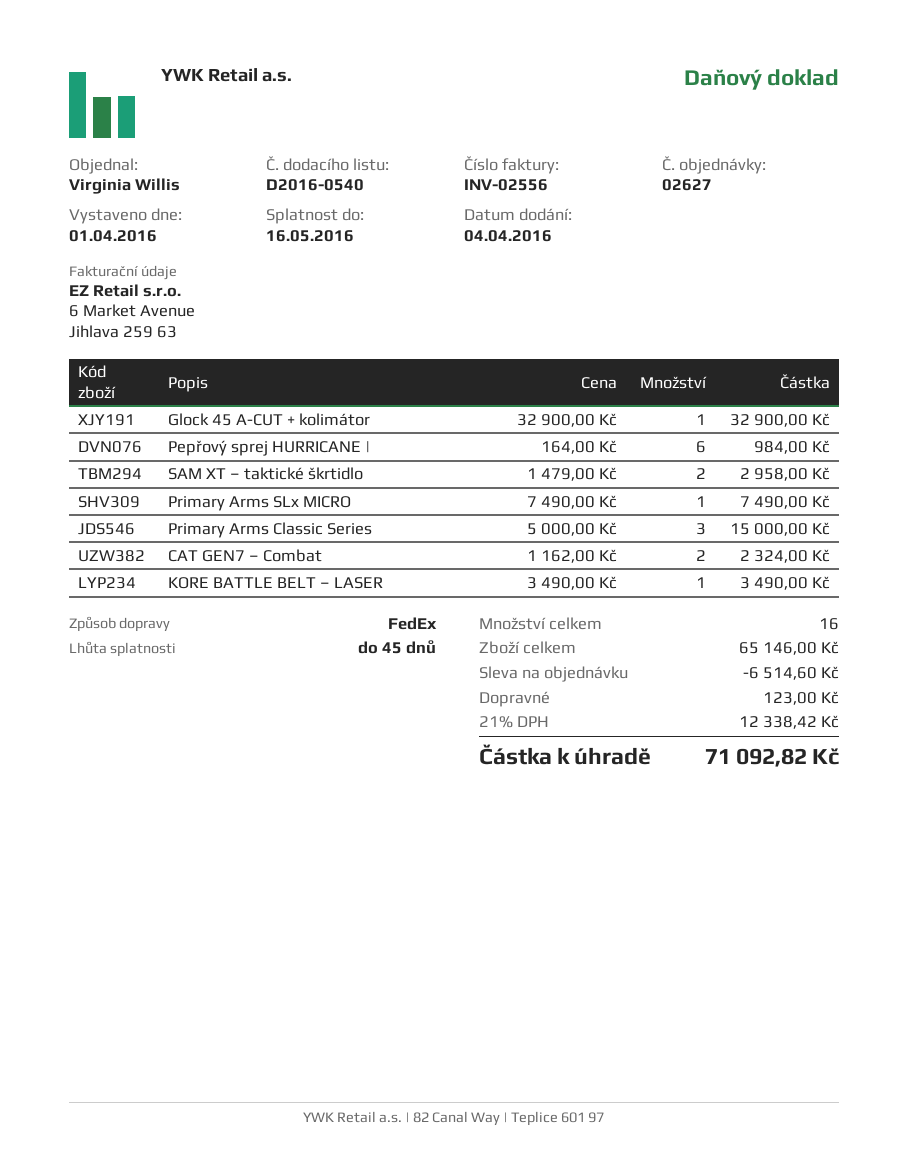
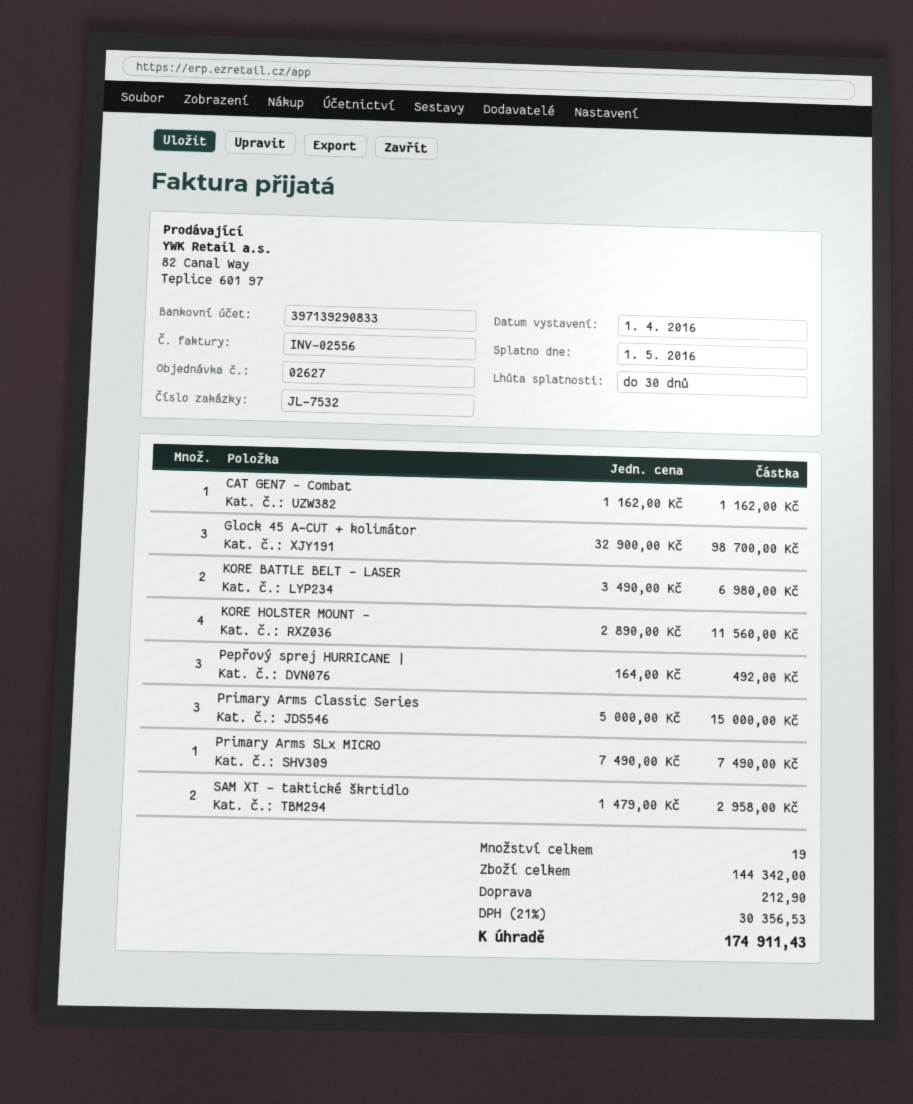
payment terms: 45 days -> 30 days
due date: 2016-05-16 -> 2016-05-01
Glock 45 A-CUT + kolimátor: 1 x 32900.00 = 32900.00 -> 3 x 32900.00 = 98700.00
Pepřový sprej HURRICANE |: 6 x 164.00 = 984.00 -> 3 x 164.00 = 492.00
CAT GEN7 – Combat: 2 x 1162.00 = 2324.00 -> 1 x 1162.00 = 1162.00
KORE BATTLE BELT – LASER: 1 x 3490.00 = 3490.00 -> 2 x 3490.00 = 6980.00
KORE HOLSTER MOUNT –: none -> 4 x 2890.00 = 11560.00
total quantity: 16 -> 19
subtotal: 65146.00 -> 144342.00
discount: 6514.60 -> none
shipping: 123.00 -> 212.90
tax: 21% = 12338.42 -> 21% = 30356.53
total: 71092.82 -> 174911.43

